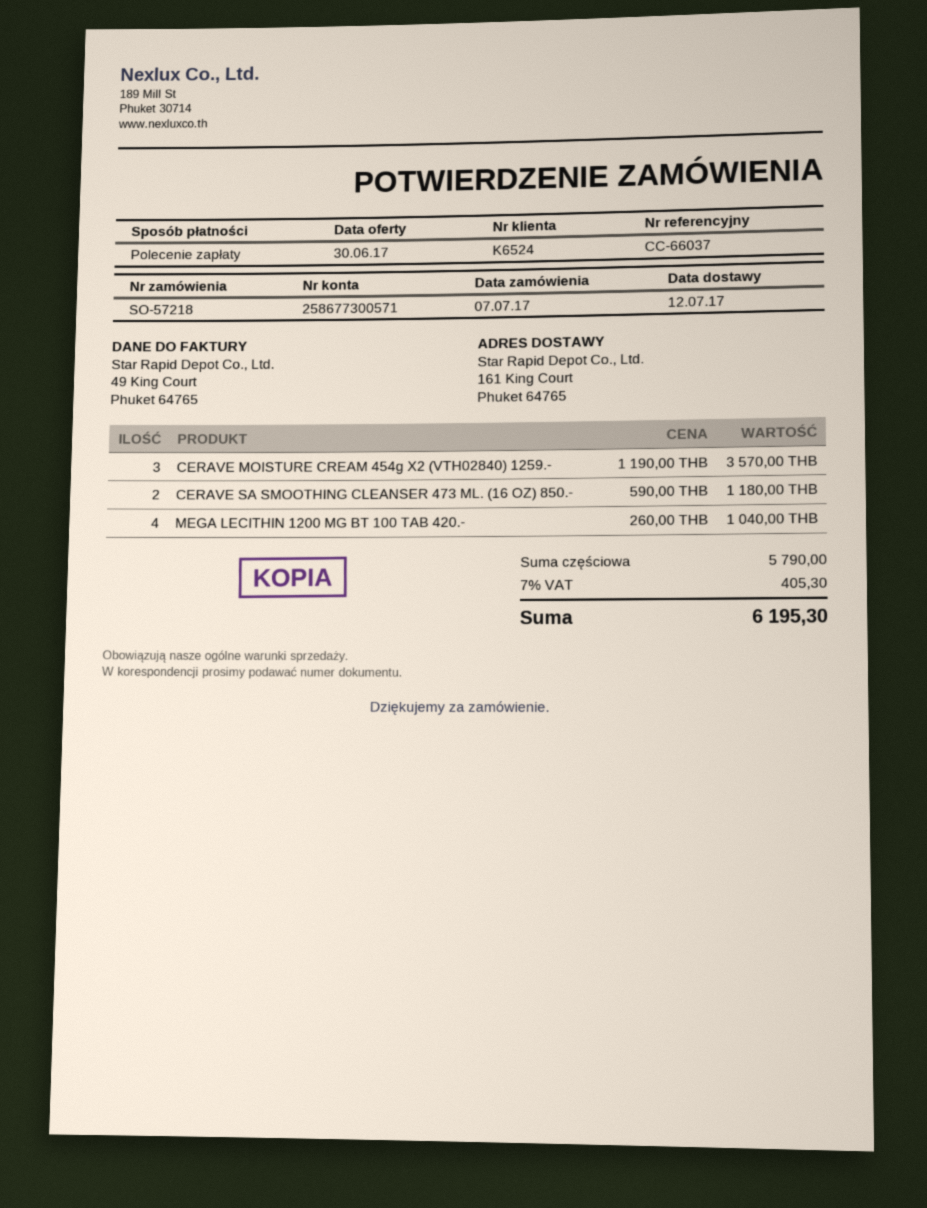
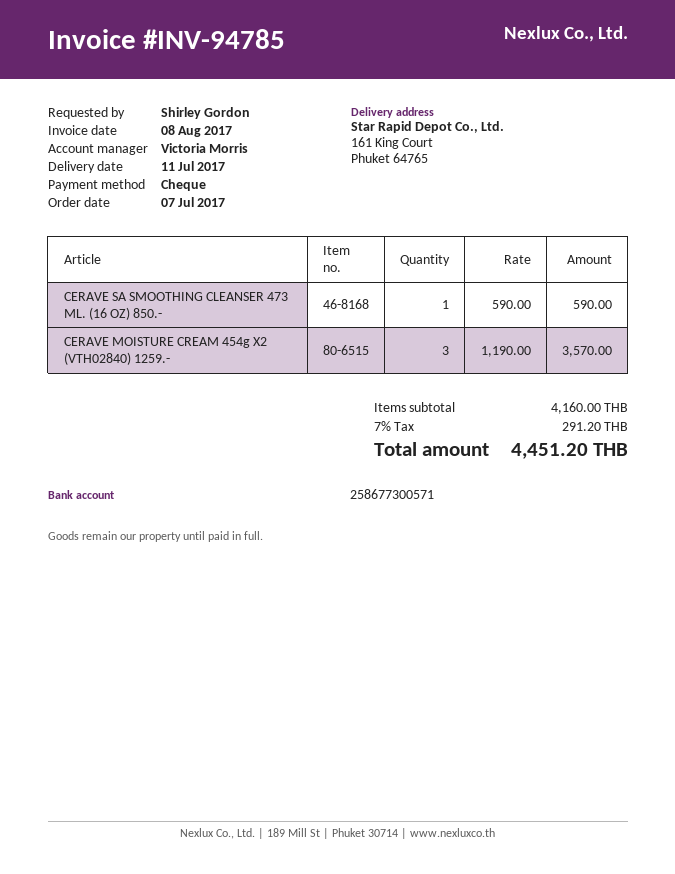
delivery date: 2017-07-12 -> 2017-07-11
payment method: direct debit -> cheque
CERAVE SA SMOOTHING CLEANSER 473 ML. (16 OZ) 850.-: 2 x 590.00 = 1180.00 -> 1 x 590.00 = 590.00
MEGA LECITHIN 1200 MG BT 100 TAB 420.-: 4 x 260.00 = 1040.00 -> none
subtotal: 5790.00 -> 4160.00
tax: 7% = 405.30 -> 7% = 291.20
total: 6195.30 -> 4451.20

